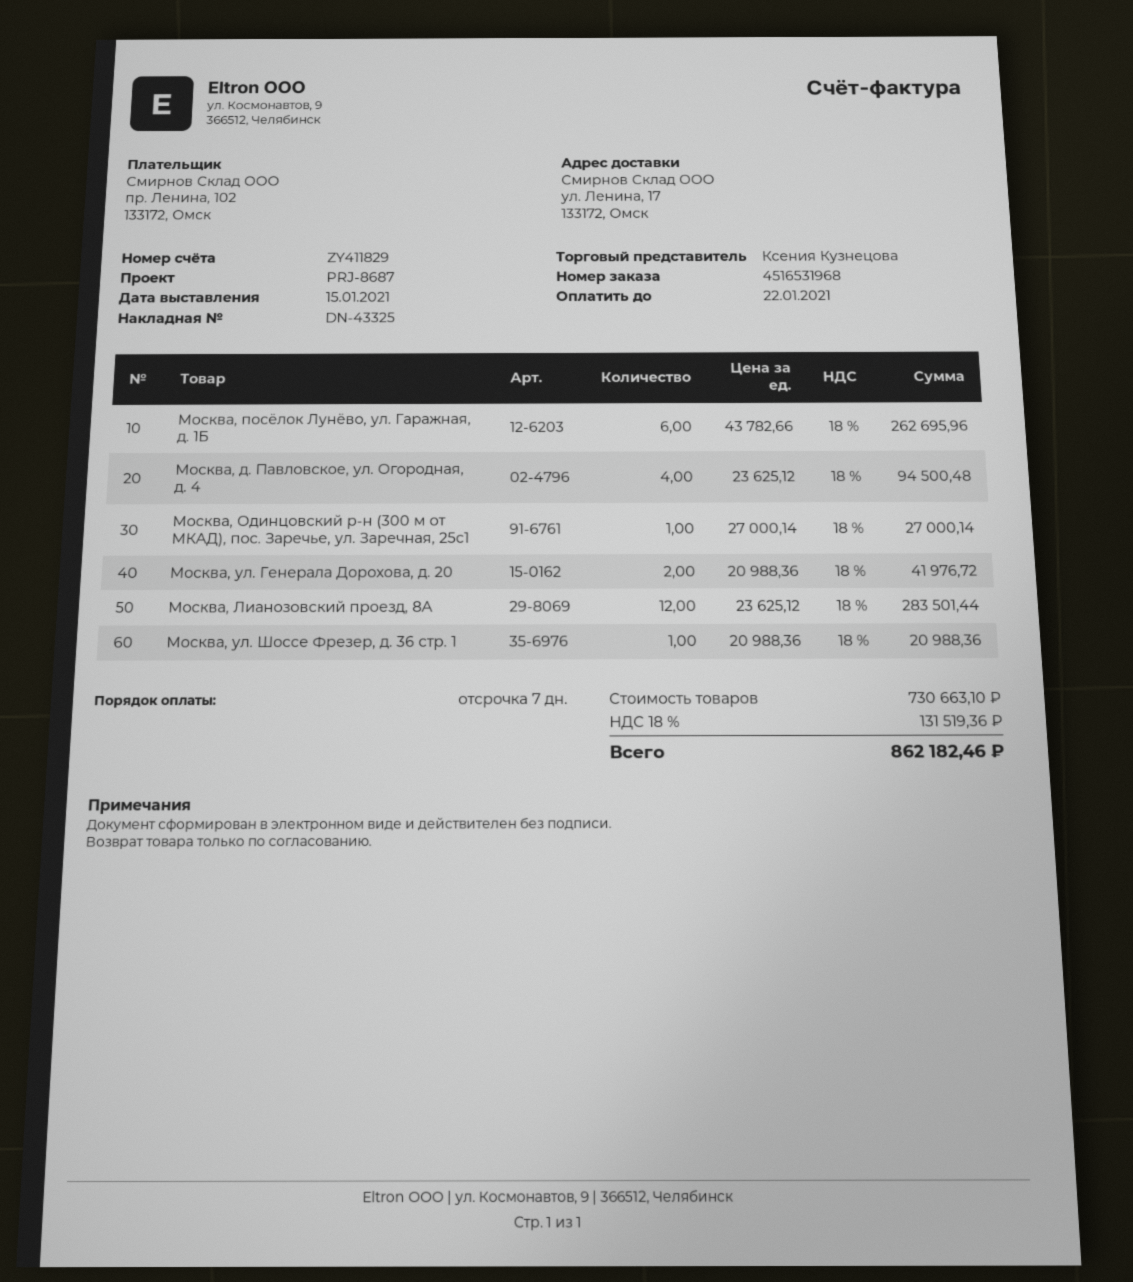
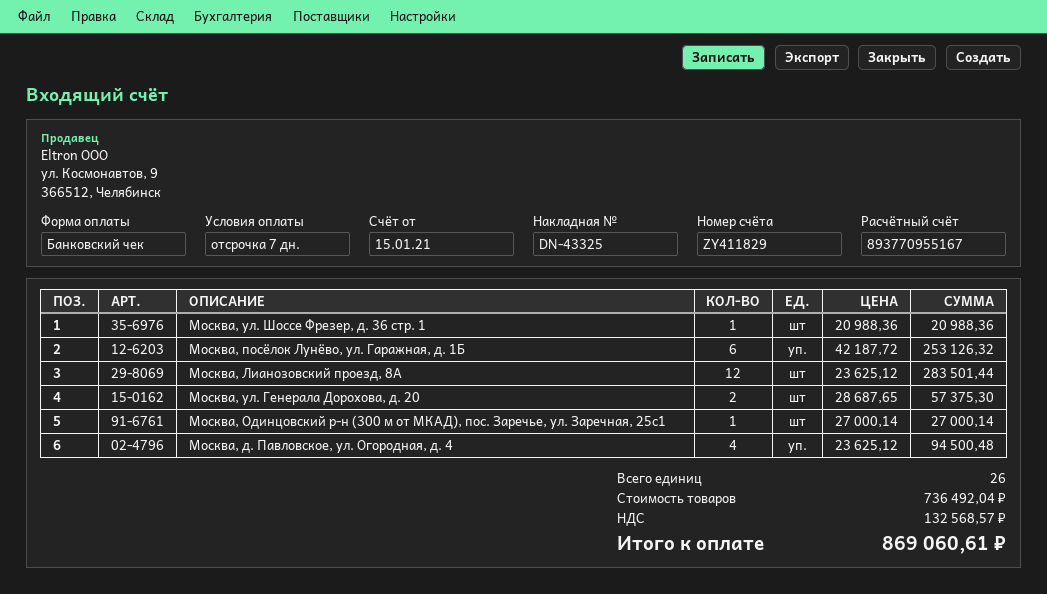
Москва, посёлок Лунёво, ул. Гаражная, д. 1Б: 6 x 43782.66 = 262695.96 -> 6 x 42187.72 = 253126.32
Москва, ул. Генерала Дорохова, д. 20: 2 x 20988.36 = 41976.72 -> 2 x 28687.65 = 57375.30
subtotal: 730663.10 -> 736492.04
tax: 131519.36 -> 132568.57
total: 862182.46 -> 869060.61

